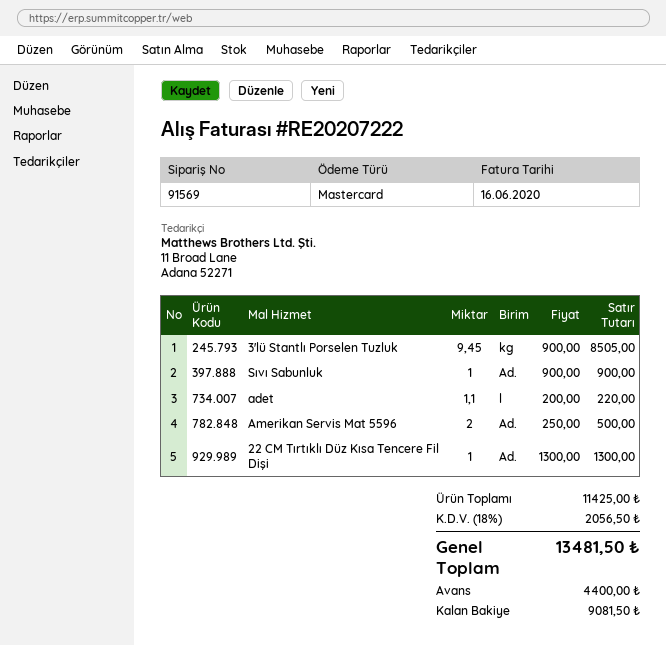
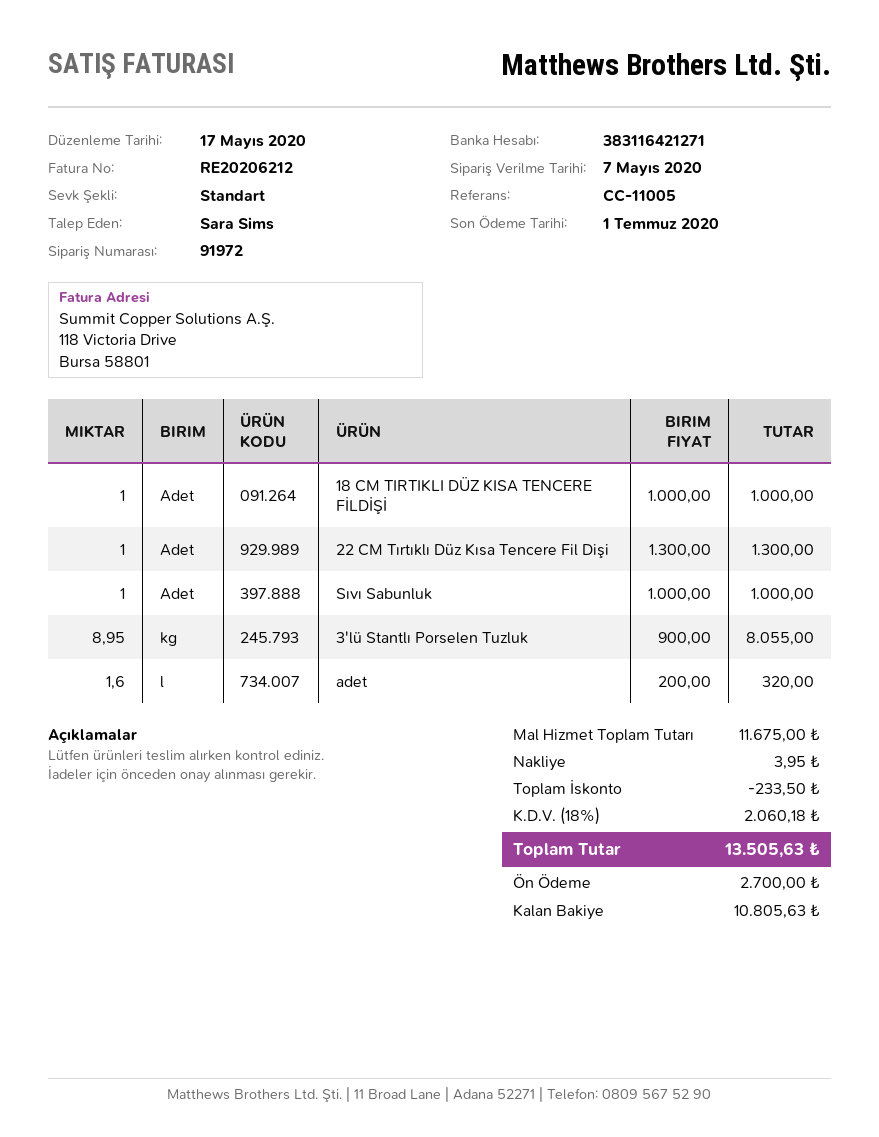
order number: 91569 -> 91972
invoice number: RE20207222 -> RE20206212
invoice date: 2020-06-16 -> 2020-05-17
3'lü Stantlı Porselen Tuzluk: 9.45 x 900.00 = 8505.00 -> 8.95 x 900.00 = 8055.00
Sıvı Sabunluk: 1 x 900.00 = 900.00 -> 1 x 1000.00 = 1000.00
adet: 1.1 x 200.00 = 220.00 -> 1.6 x 200.00 = 320.00
Amerikan Servis Mat 5596: 2 x 250.00 = 500.00 -> none
18 CM TIRTIKLI DÜZ KISA TENCERE FİLDİŞİ: none -> 1 x 1000.00 = 1000.00
subtotal: 11425.00 -> 11675.00
discount: none -> 233.50
shipping: none -> 3.95
tax: 18% = 2056.50 -> 18% = 2060.18
total: 13481.50 -> 13505.63
deposit: 4400.00 -> 2700.00
balance: 9081.50 -> 10805.63

